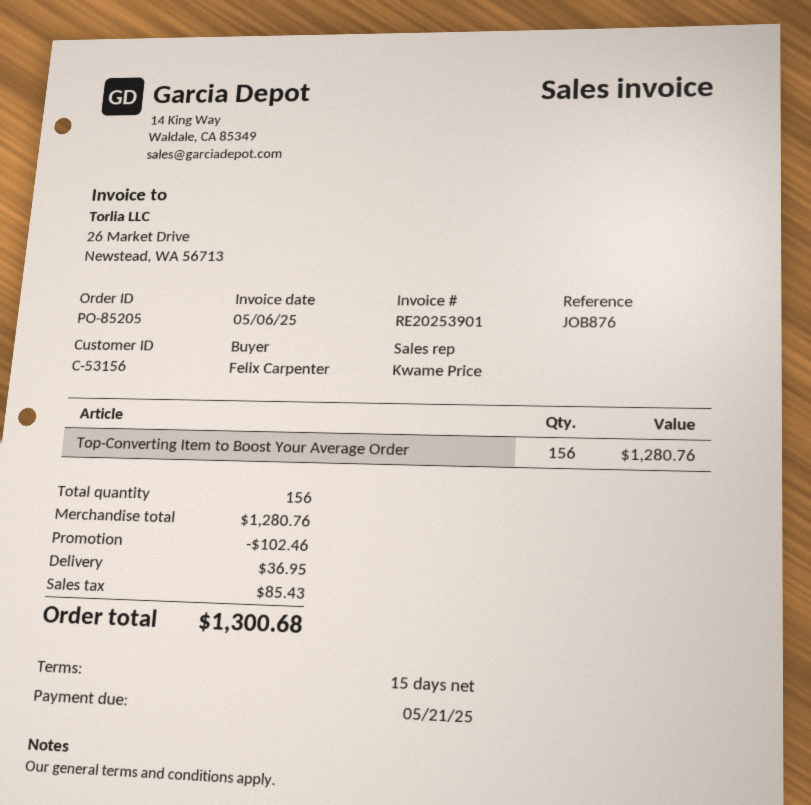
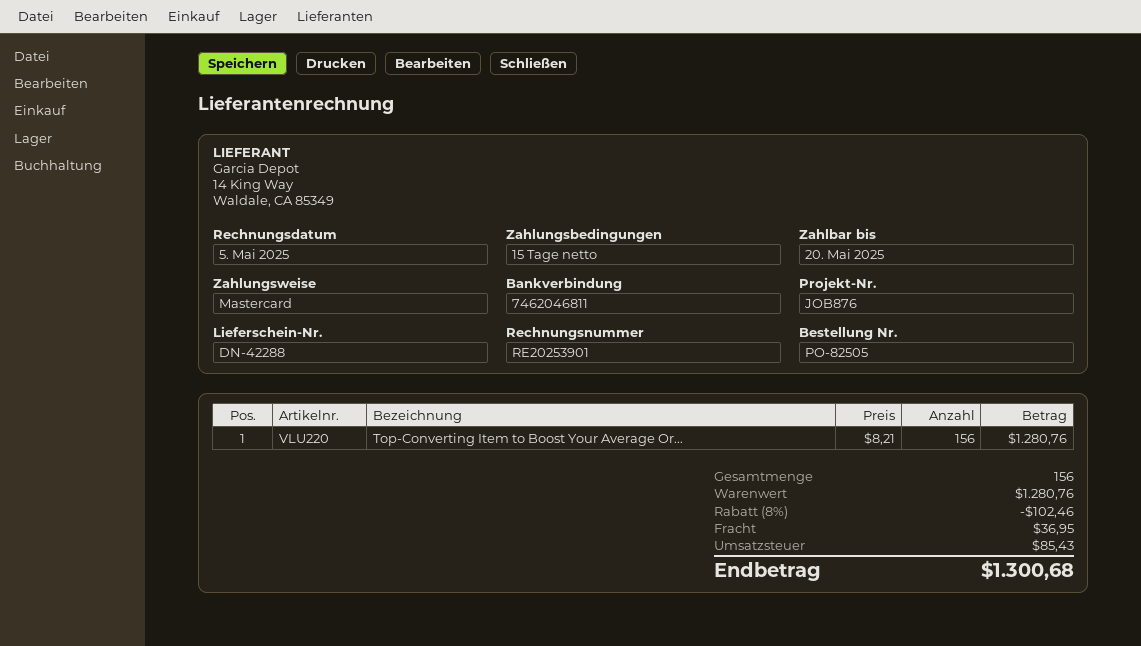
order number: PO-85205 -> PO-82505
invoice date: 2025-05-06 -> 2025-05-05
due date: 2025-05-21 -> 2025-05-20

